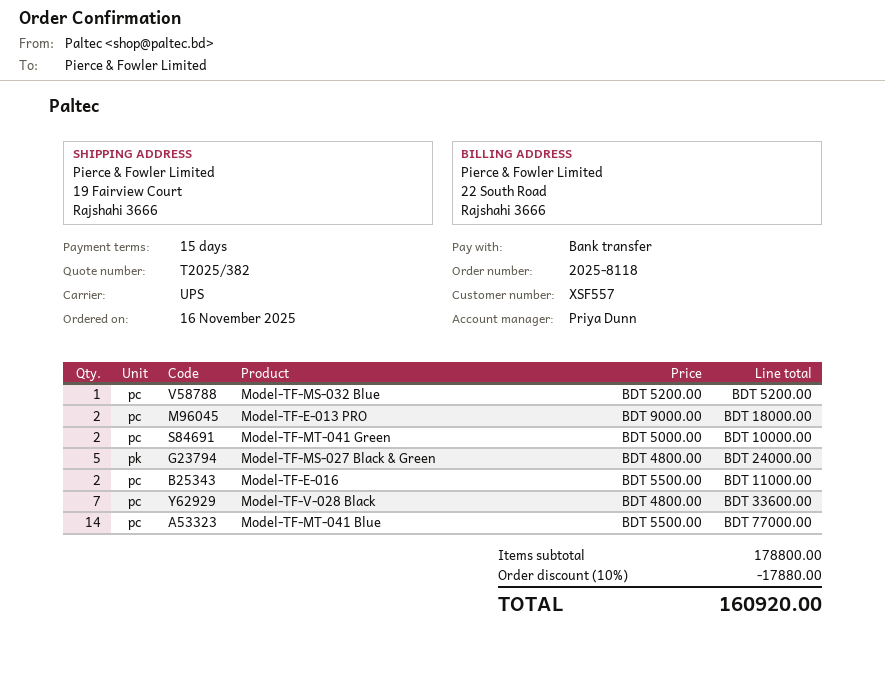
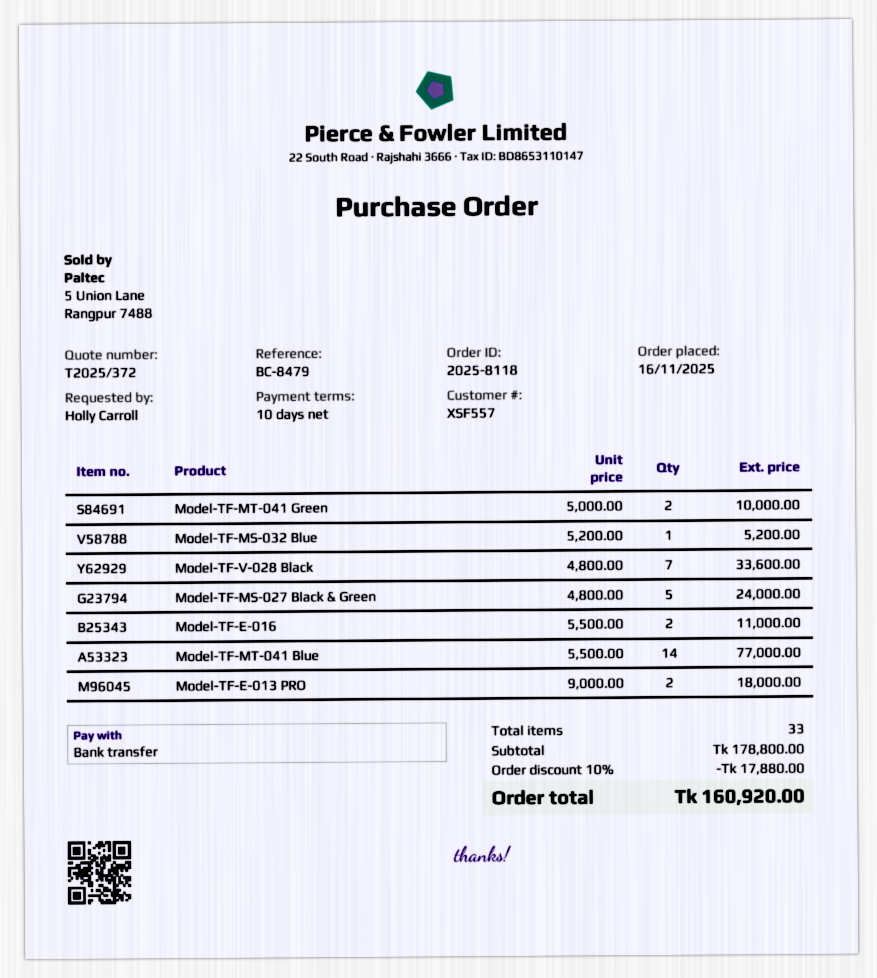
quote number: T2025/382 -> T2025/372
payment terms: 15 days -> 10 days

